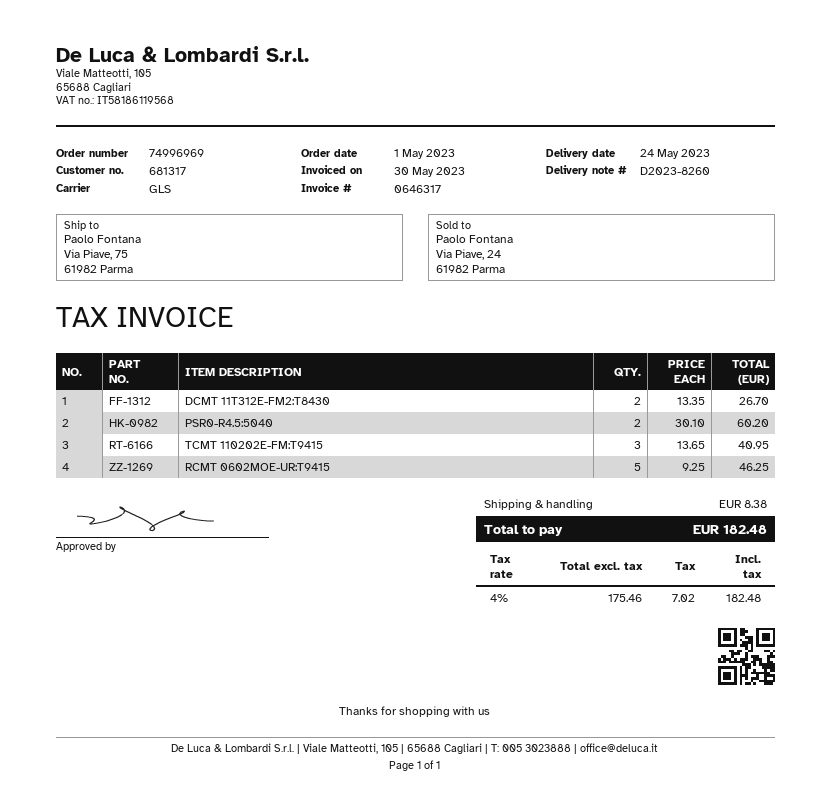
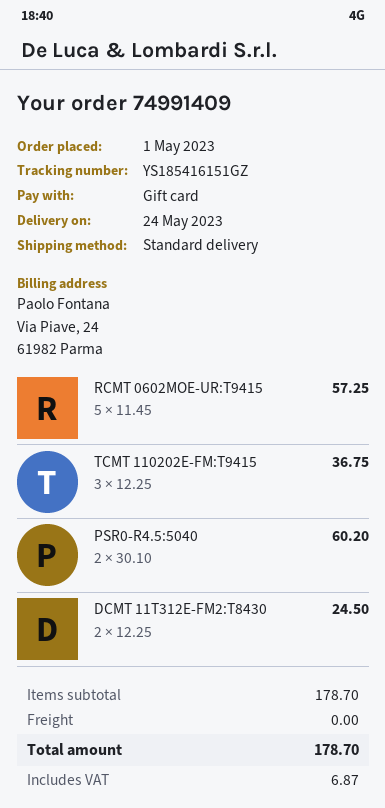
order number: 74996969 -> 74991409
shipping method: GLS -> standard
DCMT 11T312E-FM2:T8430: 2 x 13.35 = 26.70 -> 2 x 12.25 = 24.50
TCMT 110202E-FM:T9415: 3 x 13.65 = 40.95 -> 3 x 12.25 = 36.75
RCMT 0602MOE-UR:T9415: 5 x 9.25 = 46.25 -> 5 x 11.45 = 57.25
shipping: 8.38 -> 0.00
tax: 7.02 -> 6.87
total: 182.48 -> 178.70

